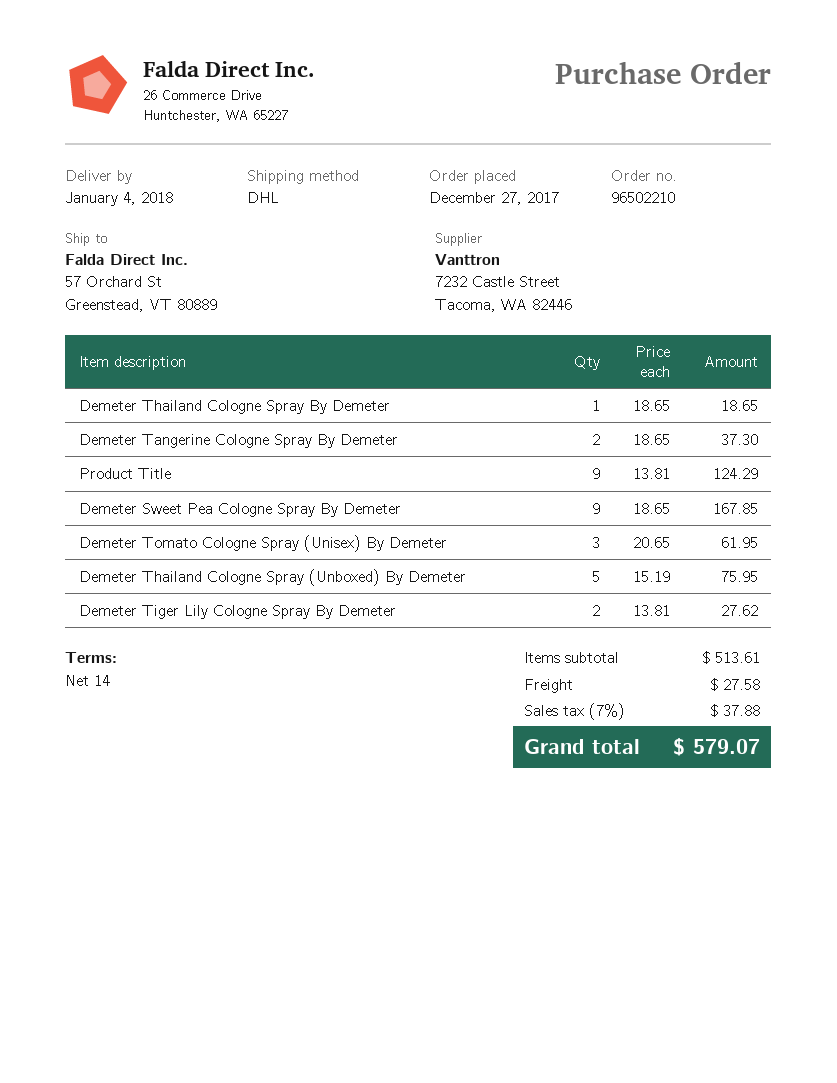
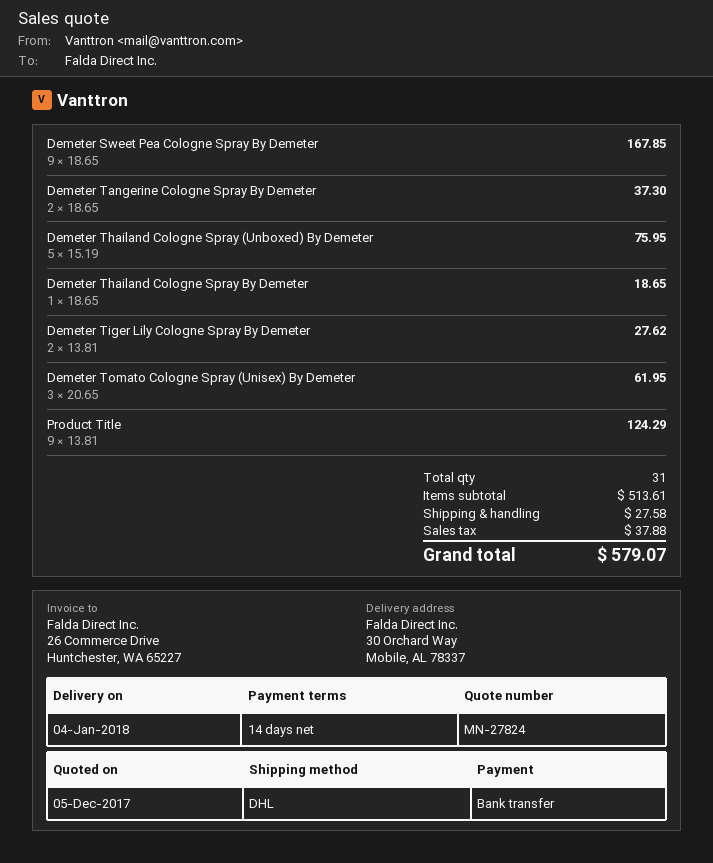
ship to: 57 Orchard St, Greenstead, VT 80889 -> 30 Orchard Way, Mobile, AL 78337

